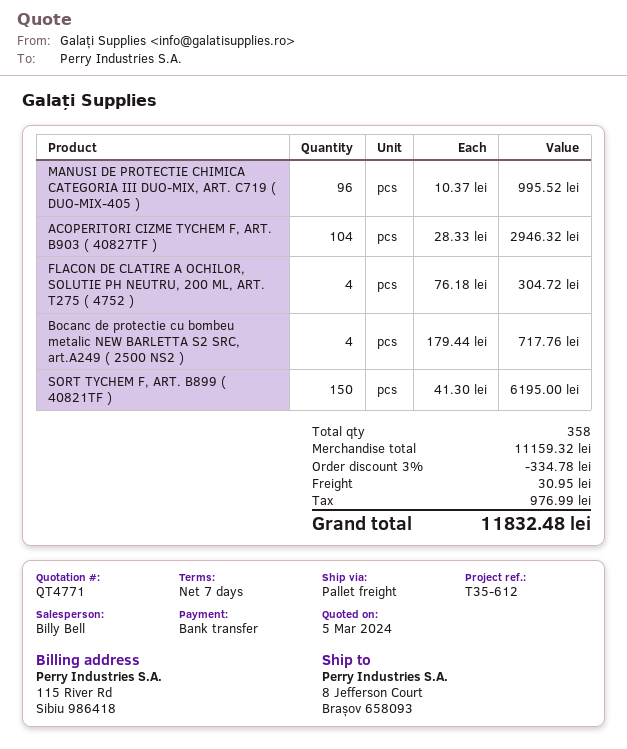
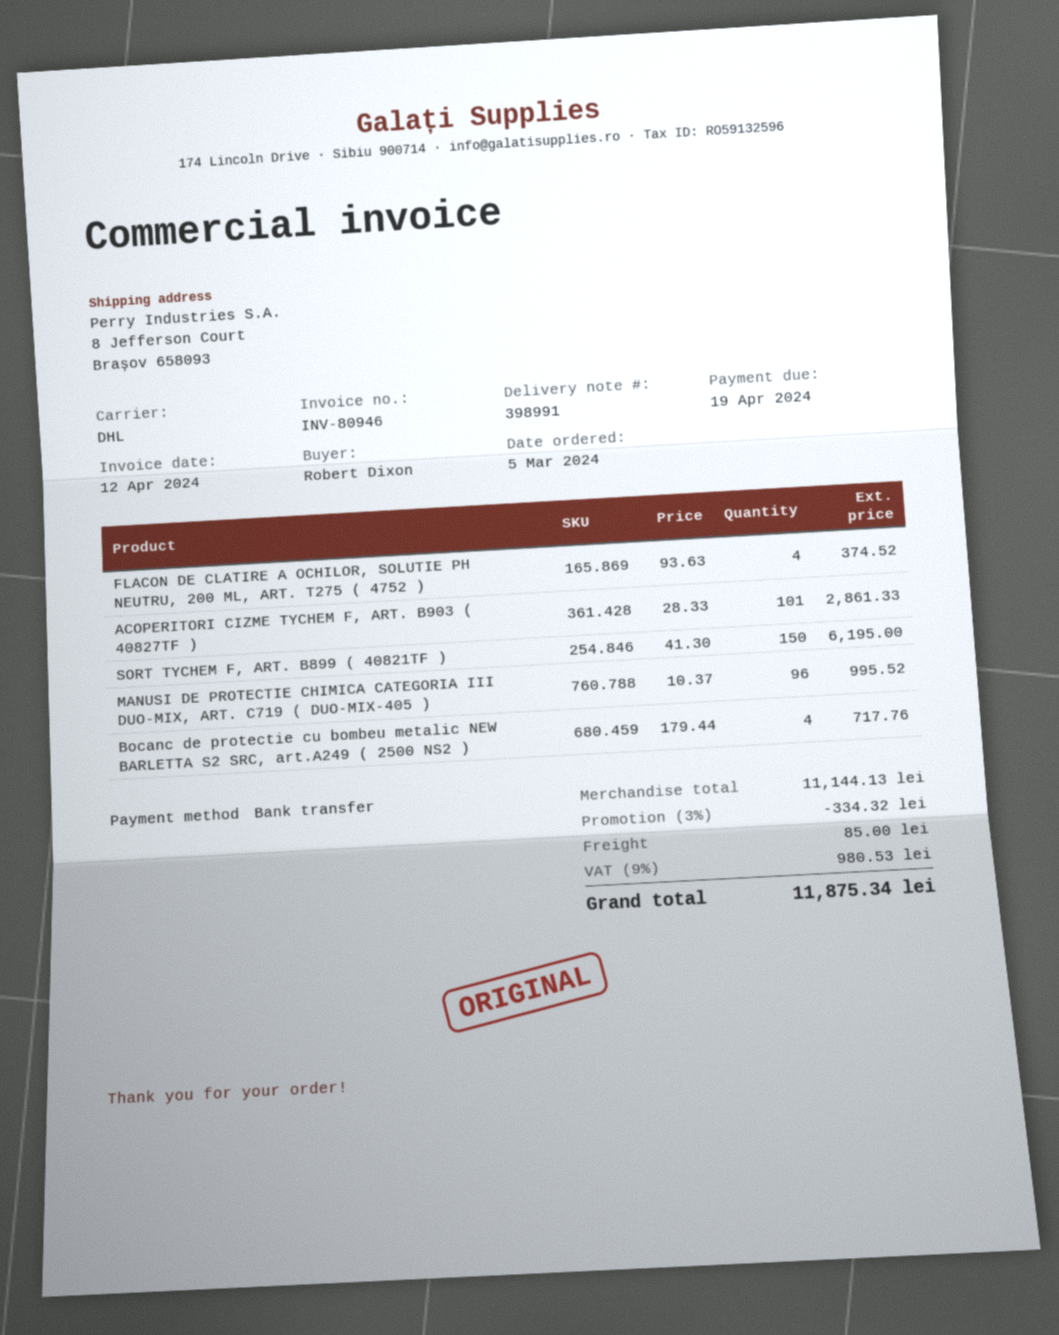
shipping method: pallet freight -> DHL
ACOPERITORI CIZME TYCHEM F, ART. B903 ( 40827TF ): 104 x 28.33 = 2946.32 -> 101 x 28.33 = 2861.33
FLACON DE CLATIRE A OCHILOR, SOLUTIE PH NEUTRU, 200 ML, ART. T275 ( 4752 ): 4 x 76.18 = 304.72 -> 4 x 93.63 = 374.52
subtotal: 11159.32 -> 11144.13
discount: 3% = 334.78 -> 3% = 334.32
shipping: 30.95 -> 85.00
tax: 976.99 -> 980.53
total: 11832.48 -> 11875.34

